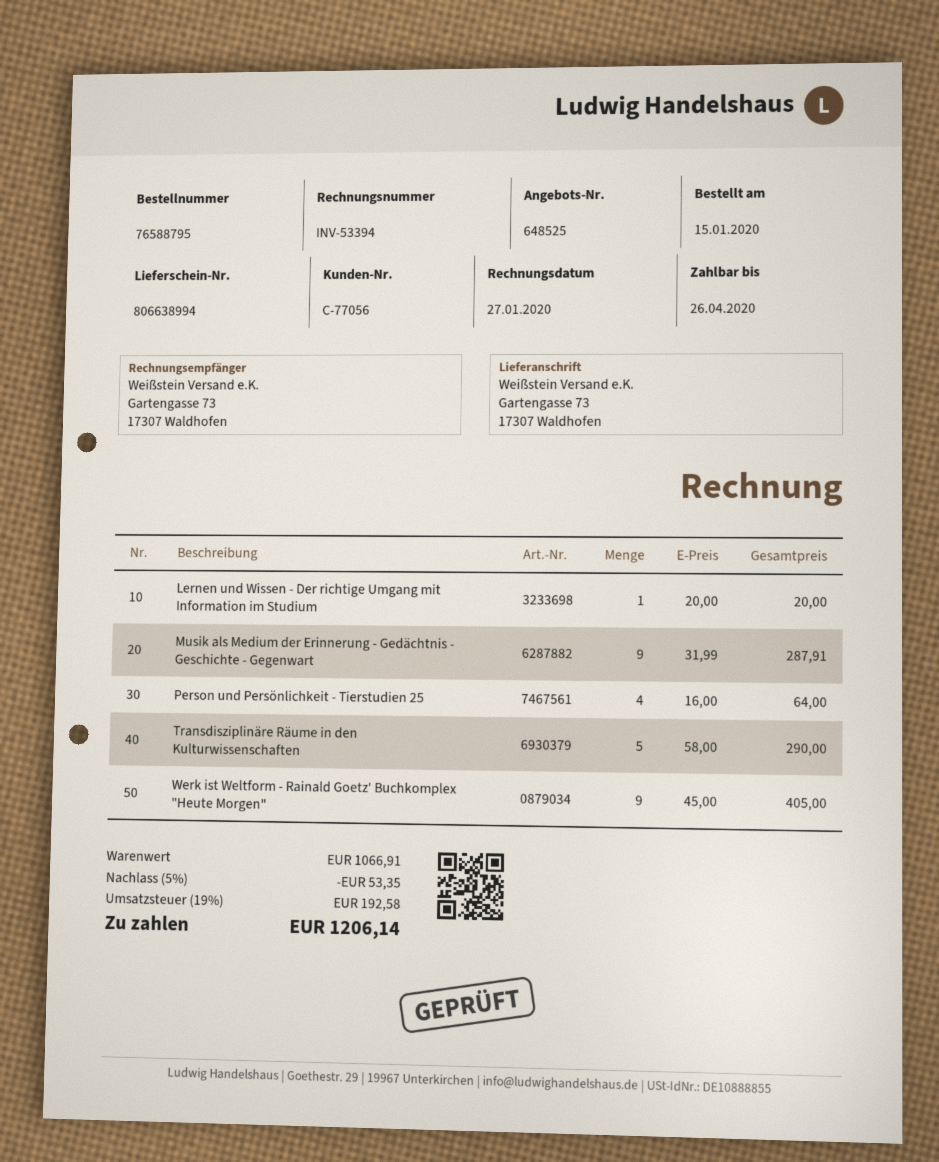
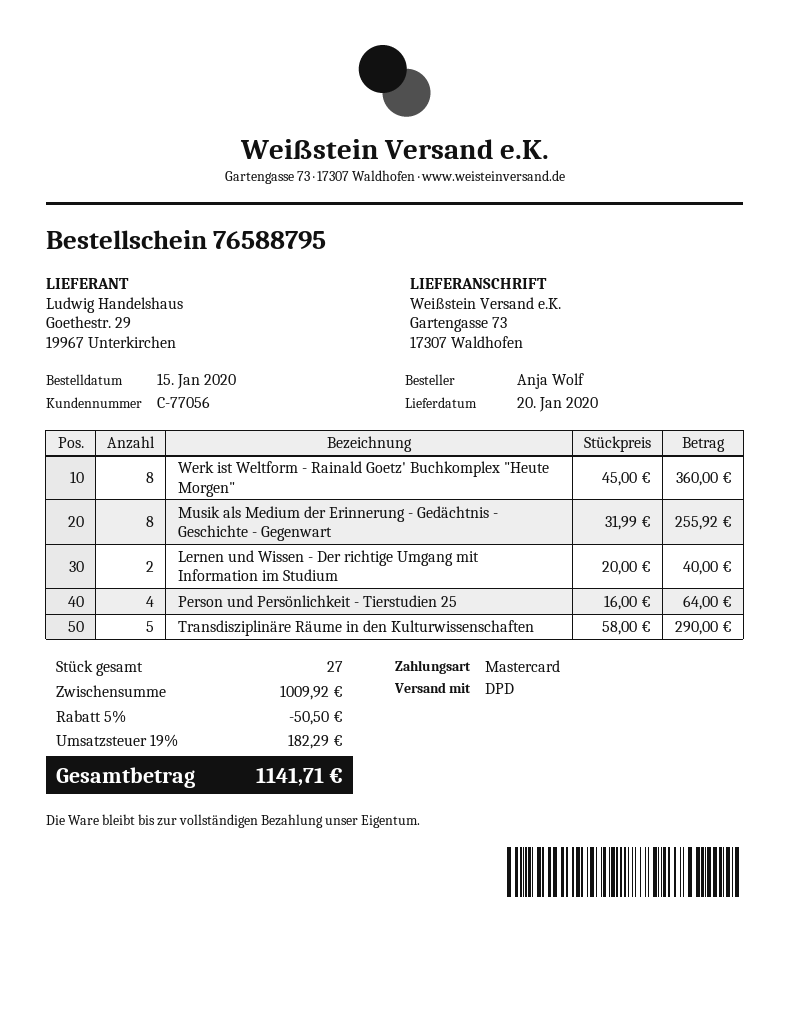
Lernen und Wissen - Der richtige Umgang mit Information im Studium: 1 x 20.00 = 20.00 -> 2 x 20.00 = 40.00
Musik als Medium der Erinnerung - Gedächtnis - Geschichte - Gegenwart: 9 x 31.99 = 287.91 -> 8 x 31.99 = 255.92
Werk ist Weltform - Rainald Goetz' Buchkomplex "Heute Morgen": 9 x 45.00 = 405.00 -> 8 x 45.00 = 360.00
subtotal: 1066.91 -> 1009.92
discount: 5% = 53.35 -> 5% = 50.50
tax: 19% = 192.58 -> 19% = 182.29
total: 1206.14 -> 1141.71

